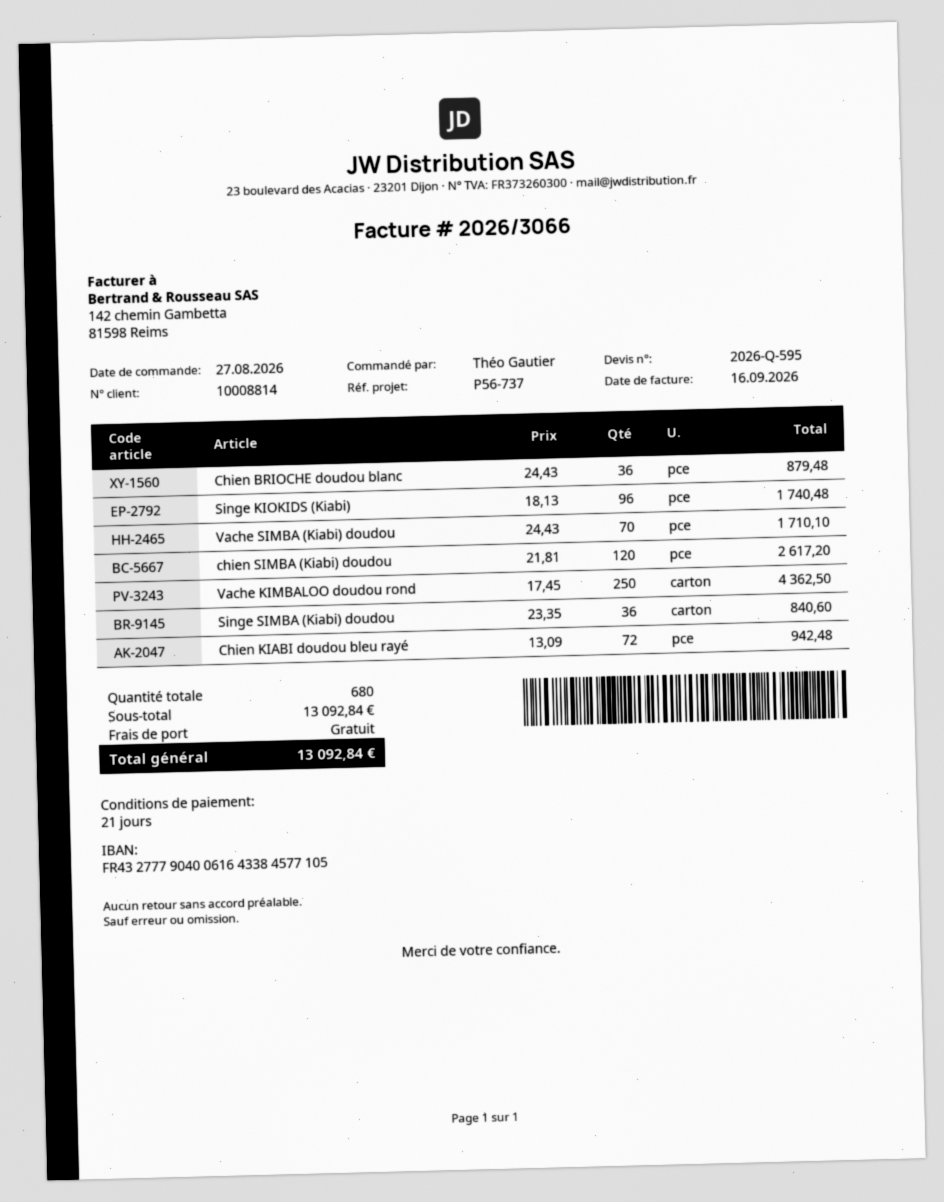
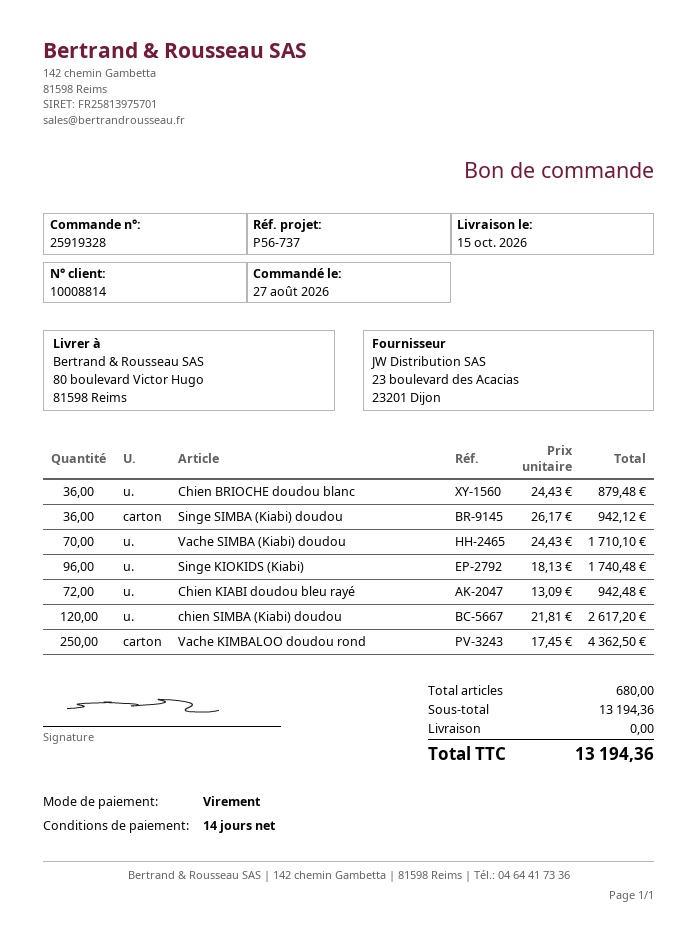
payment terms: 21 days -> 14 days
Singe SIMBA (Kiabi) doudou: 36 x 23.35 = 840.60 -> 36 x 26.17 = 942.12
subtotal: 13092.84 -> 13194.36
total: 13092.84 -> 13194.36

